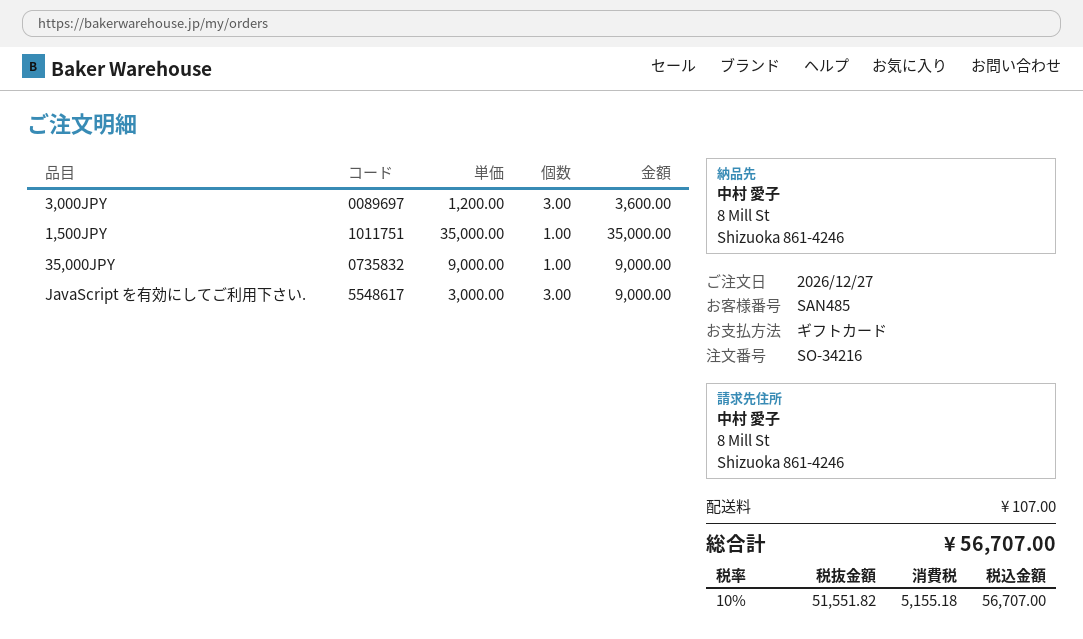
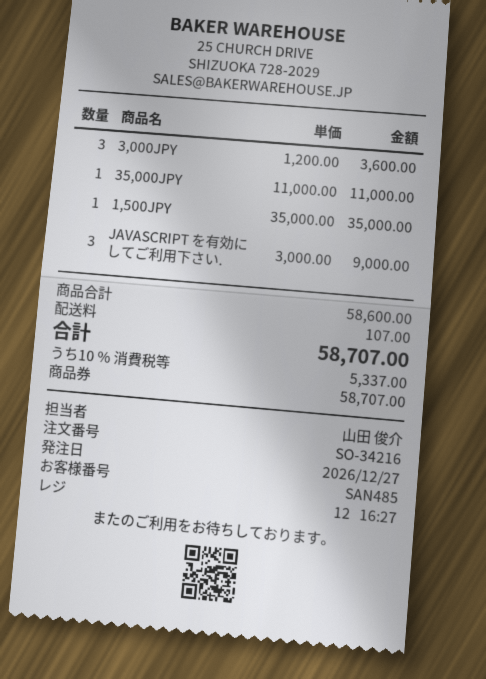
35,000JPY: 1 x 9000.00 = 9000.00 -> 1 x 11000.00 = 11000.00
tax: 10% = 5155.18 -> 10% = 5337.00
total: 56707.00 -> 58707.00

